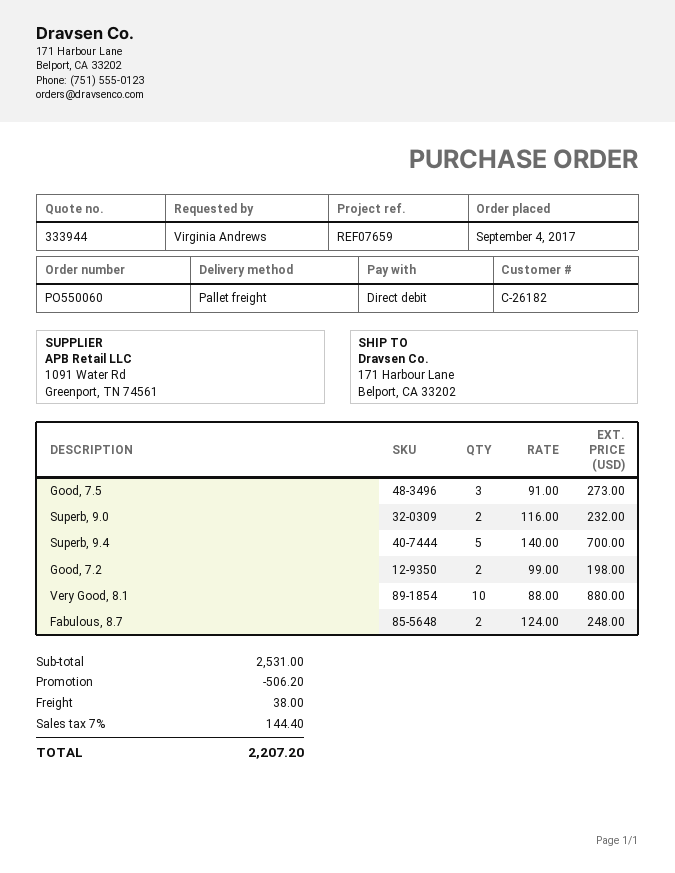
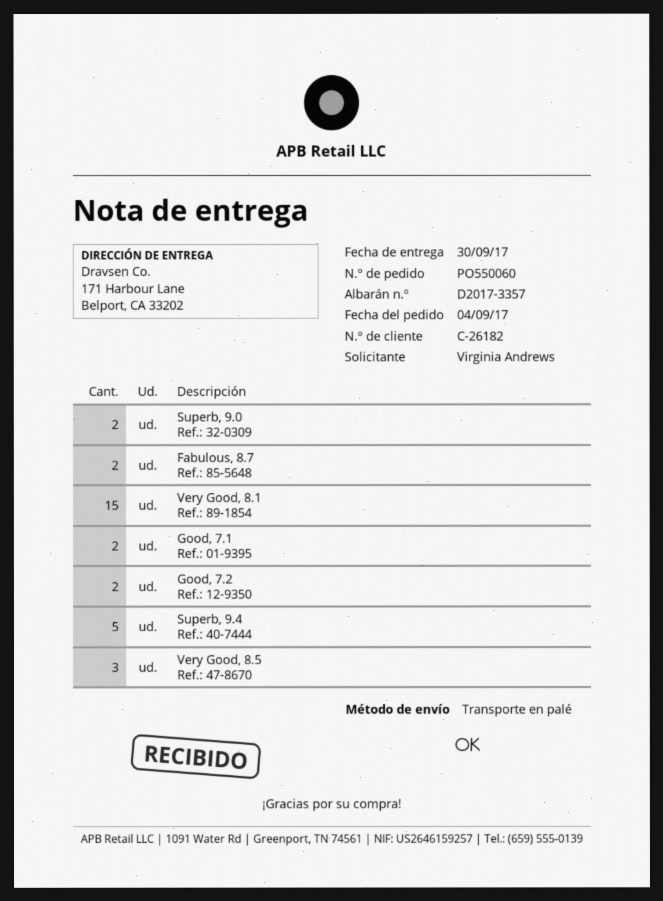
Good, 7.5: 3 -> none
Very Good, 8.1: 10 -> 15
Good, 7.1: none -> 2
Very Good, 8.5: none -> 3

